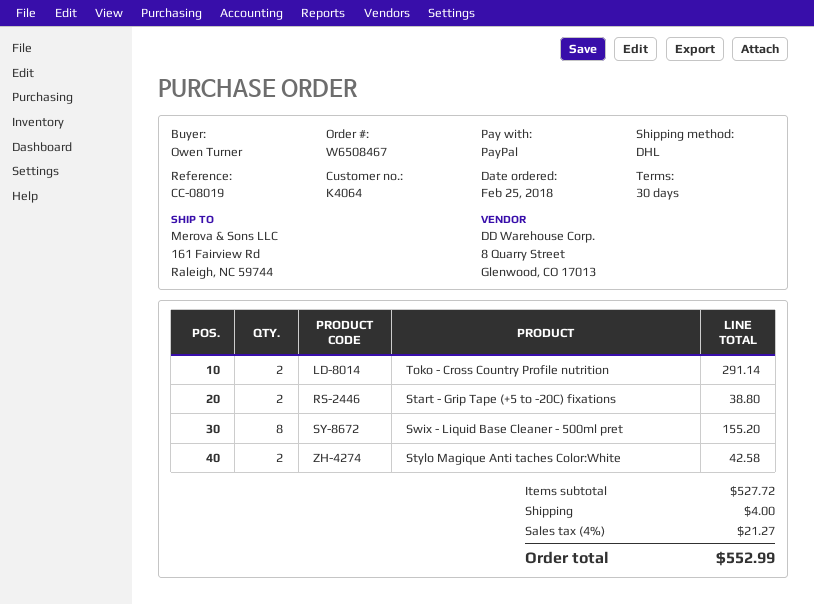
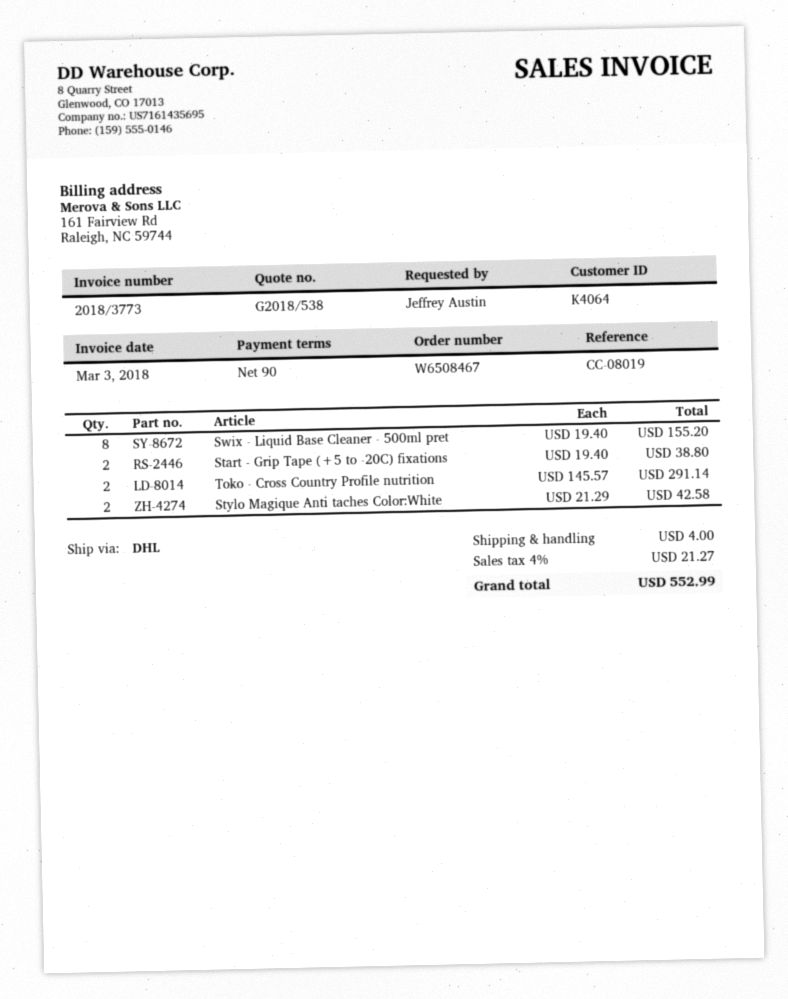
payment terms: 30 days -> 90 days
ordered by: Owen Turner -> Jeffrey Austin

